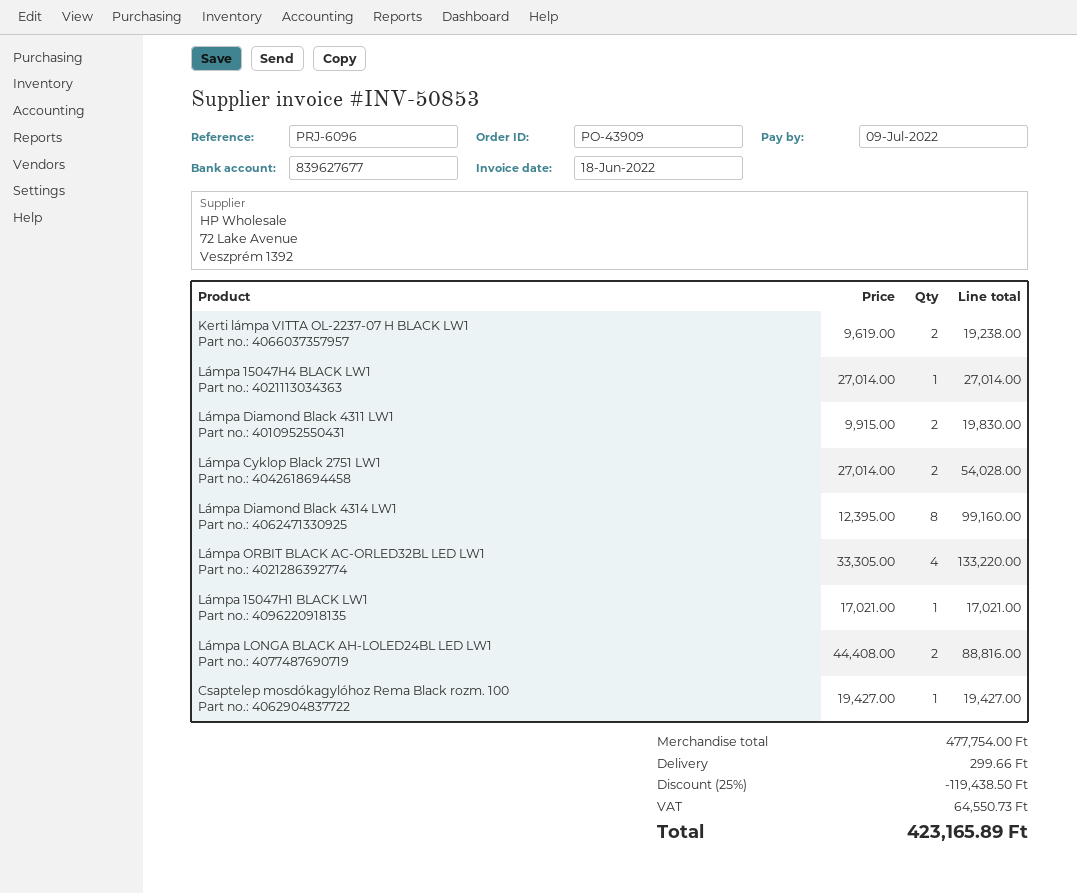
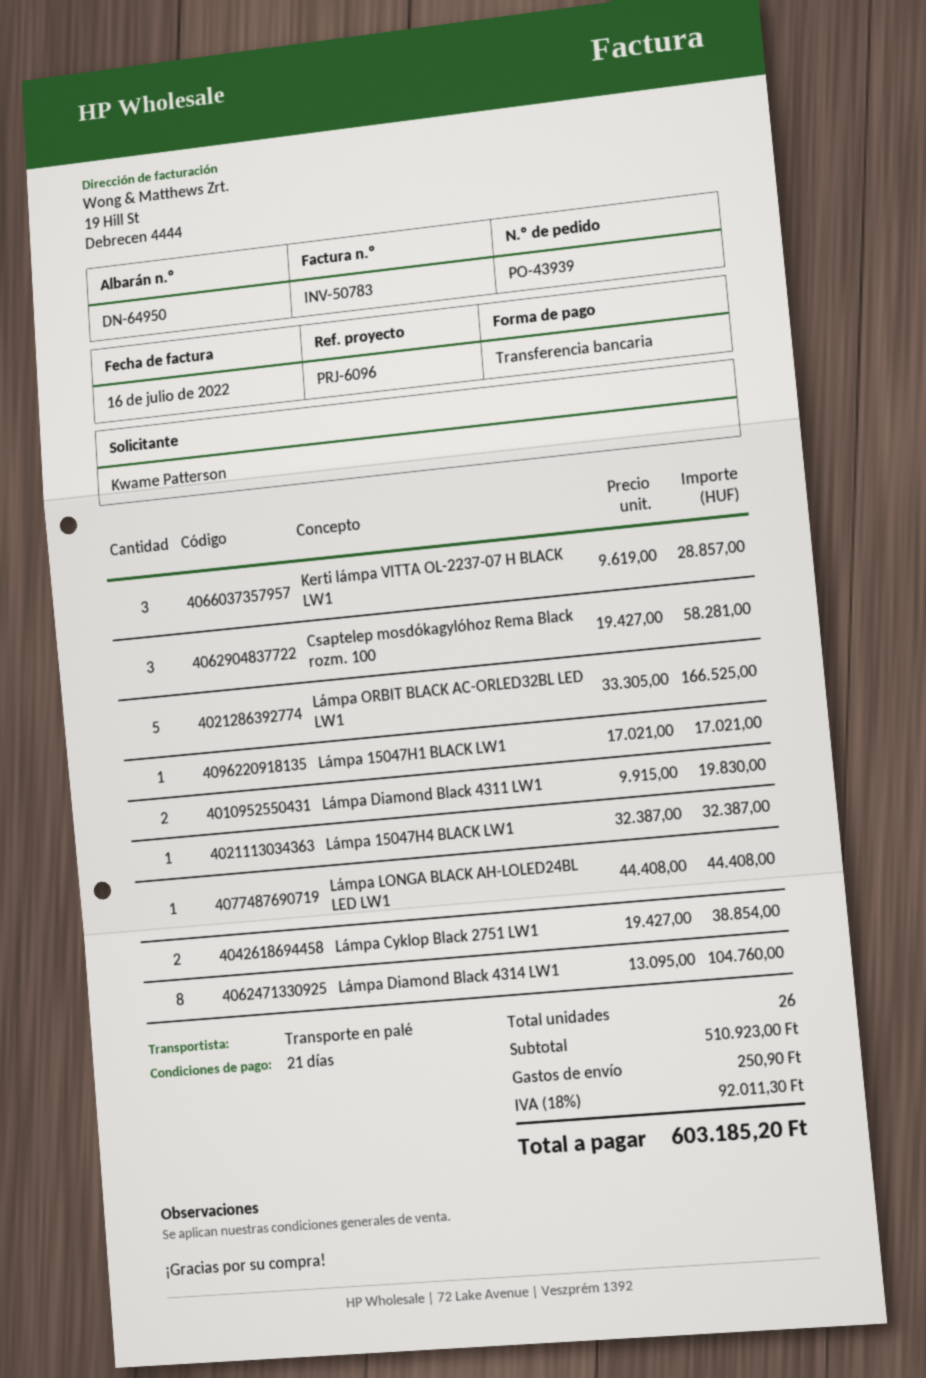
order number: PO-43909 -> PO-43939
invoice number: INV-50853 -> INV-50783
invoice date: 2022-06-18 -> 2022-07-16
Kerti lámpa VITTA OL-2237-07 H BLACK LW1: 2 x 9619.00 = 19238.00 -> 3 x 9619.00 = 28857.00
Lámpa 15047H4 BLACK LW1: 1 x 27014.00 = 27014.00 -> 1 x 32387.00 = 32387.00
Lámpa Cyklop Black 2751 LW1: 2 x 27014.00 = 54028.00 -> 2 x 19427.00 = 38854.00
Lámpa Diamond Black 4314 LW1: 8 x 12395.00 = 99160.00 -> 8 x 13095.00 = 104760.00
Lámpa ORBIT BLACK AC-ORLED32BL LED LW1: 4 x 33305.00 = 133220.00 -> 5 x 33305.00 = 166525.00
Lámpa LONGA BLACK AH-LOLED24BL LED LW1: 2 x 44408.00 = 88816.00 -> 1 x 44408.00 = 44408.00
Csaptelep mosdókagylóhoz Rema Black rozm. 100: 1 x 19427.00 = 19427.00 -> 3 x 19427.00 = 58281.00
subtotal: 477754.00 -> 510923.00
discount: 25% = 119438.50 -> none
shipping: 299.66 -> 250.90
tax: 64550.73 -> 92011.30
total: 423165.89 -> 603185.20

